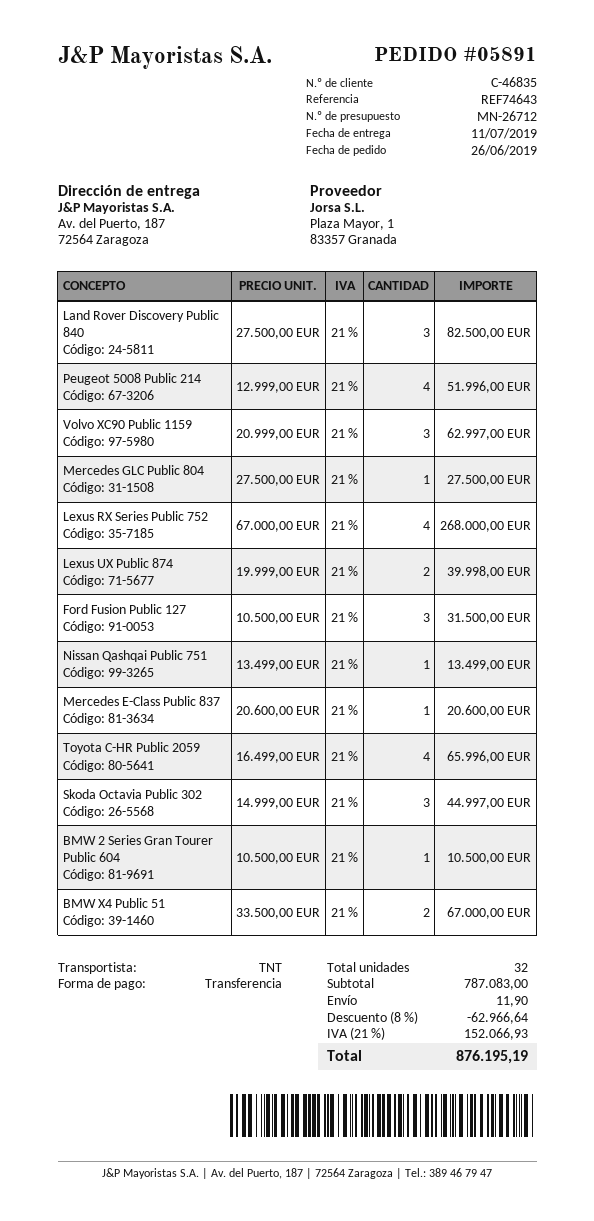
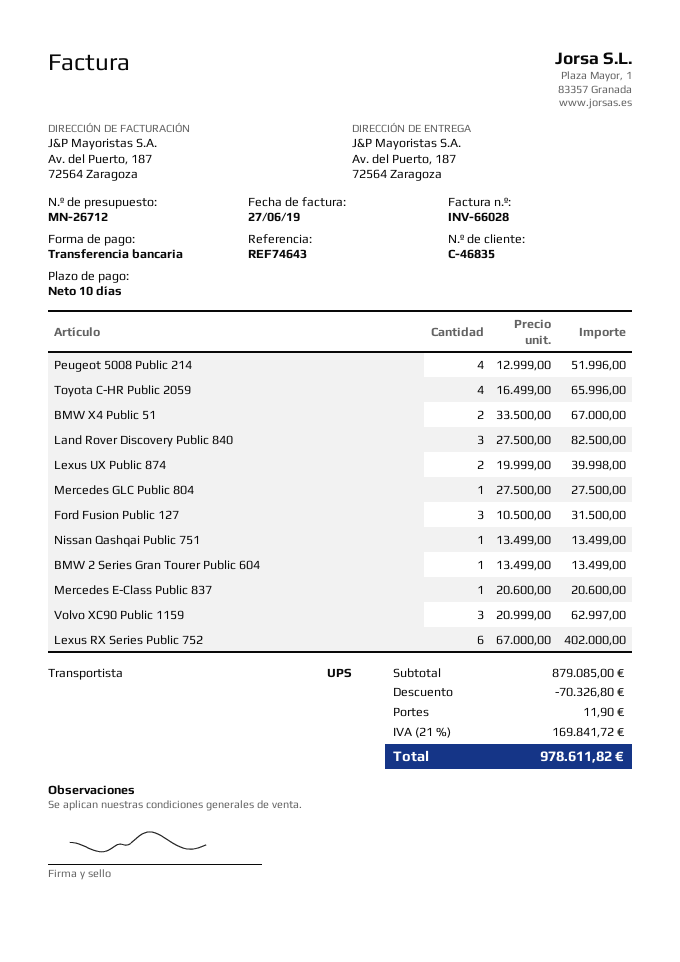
shipping method: TNT -> UPS
Lexus RX Series Public 752: 4 x 67000.00 = 268000.00 -> 6 x 67000.00 = 402000.00
Skoda Octavia Public 302: 3 x 14999.00 = 44997.00 -> none
BMW 2 Series Gran Tourer Public 604: 1 x 10500.00 = 10500.00 -> 1 x 13499.00 = 13499.00
subtotal: 787083.00 -> 879085.00
discount: 62966.64 -> 70326.80
tax: 21% = 152066.93 -> 21% = 169841.72
total: 876195.19 -> 978611.82

